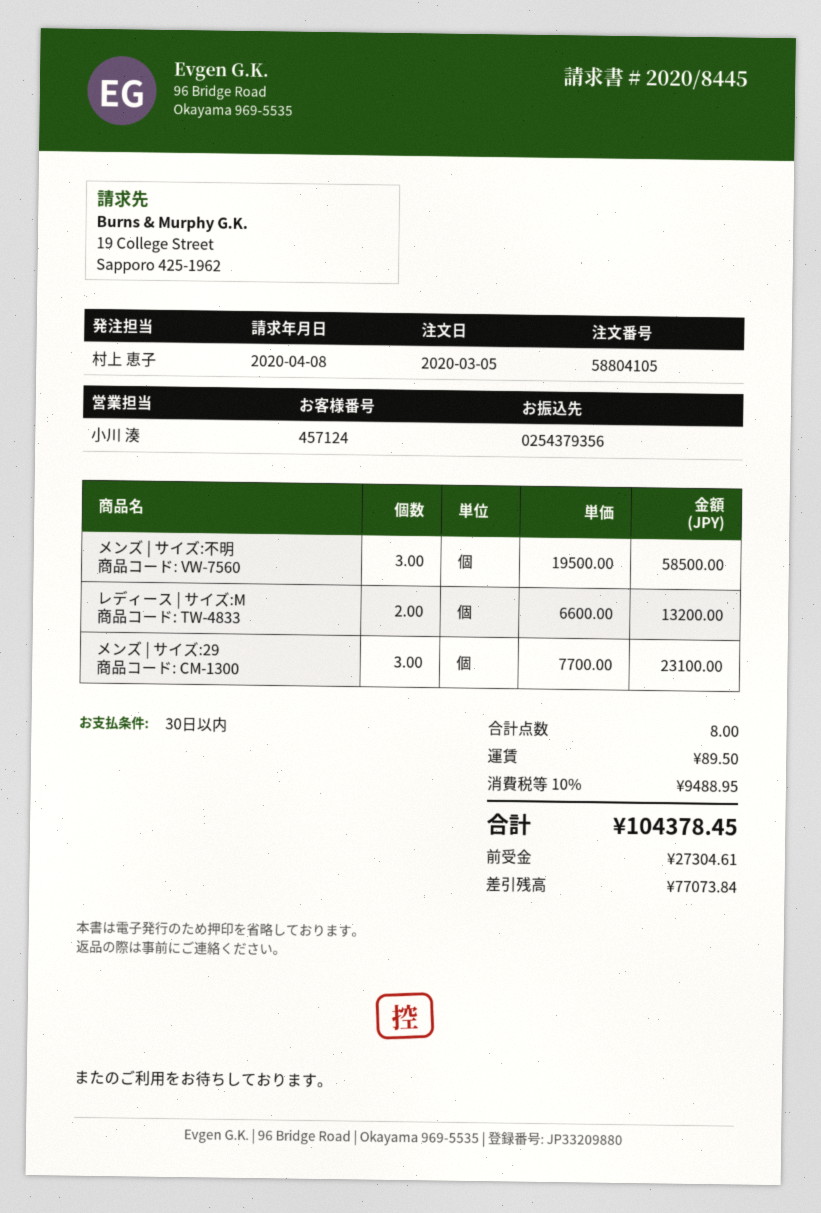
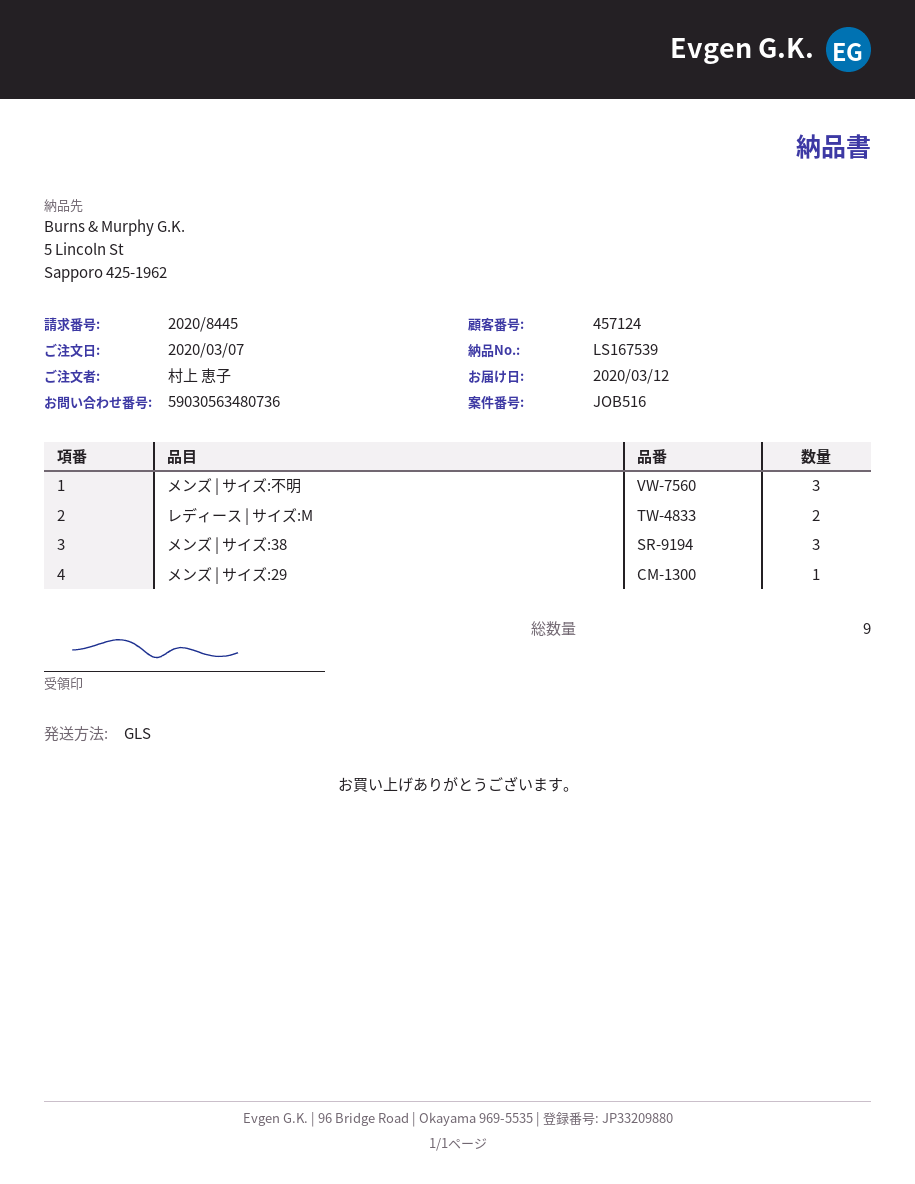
order date: 2020-03-05 -> 2020-03-07
メンズ | サイズ:29: 3 -> 1
メンズ | サイズ:38: none -> 3
total quantity: 8 -> 9

